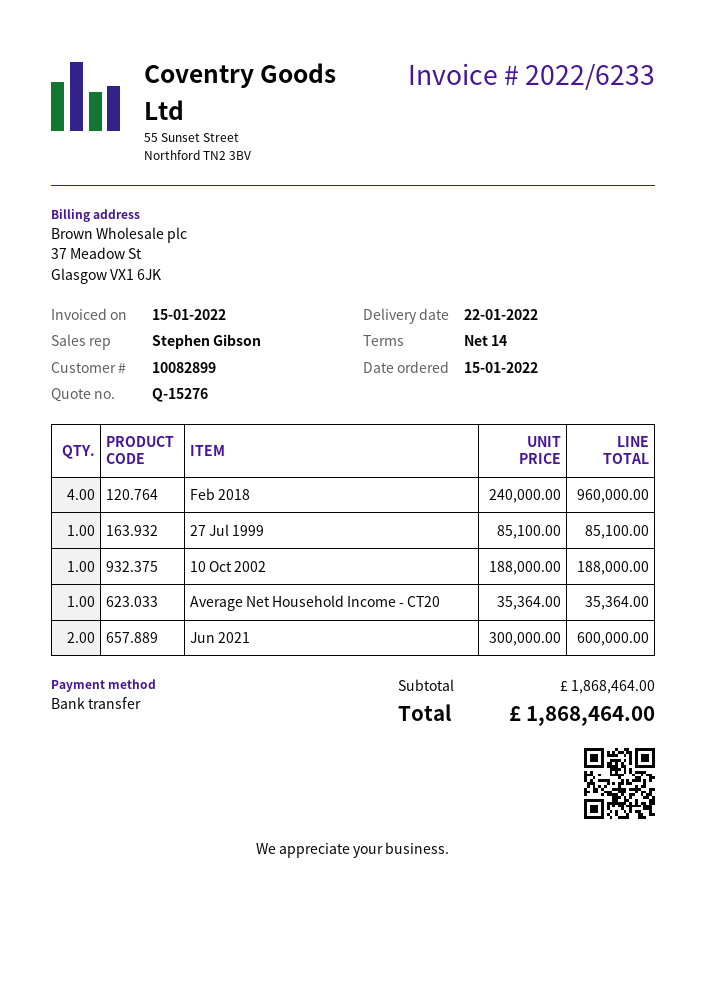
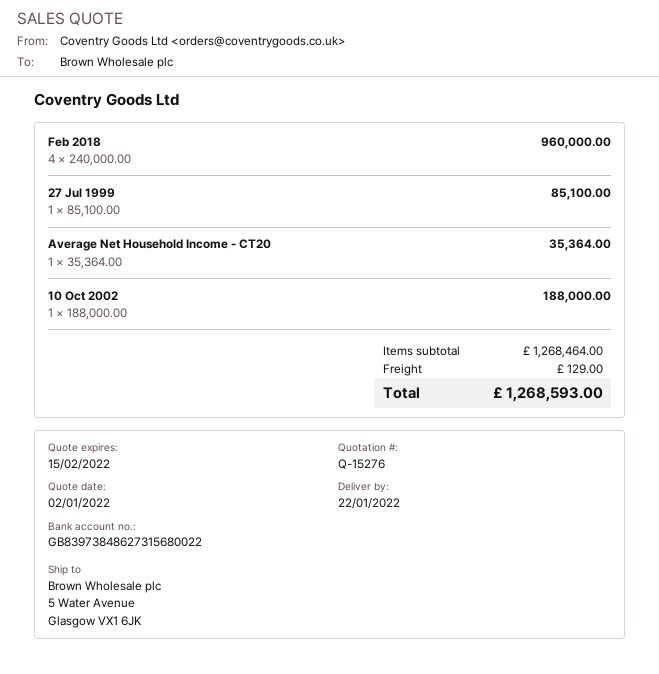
Jun 2021: 2 x 300000.00 = 600000.00 -> none
subtotal: 1868464.00 -> 1268464.00
shipping: none -> 129.00
total: 1868464.00 -> 1268593.00

